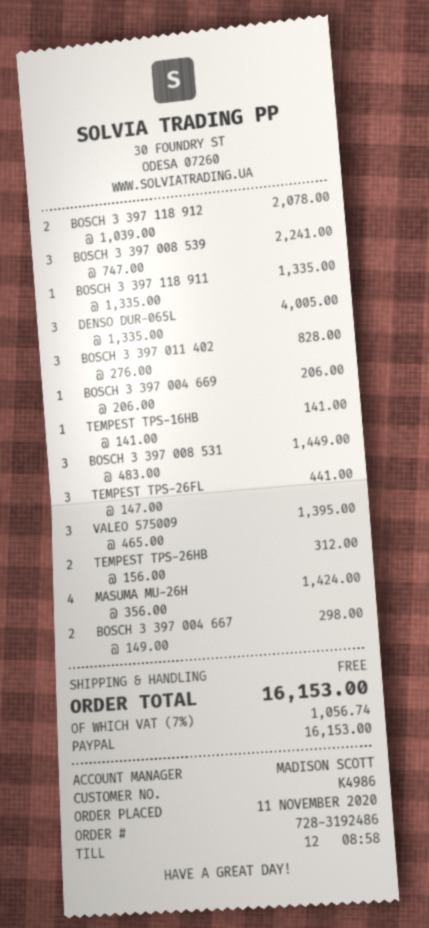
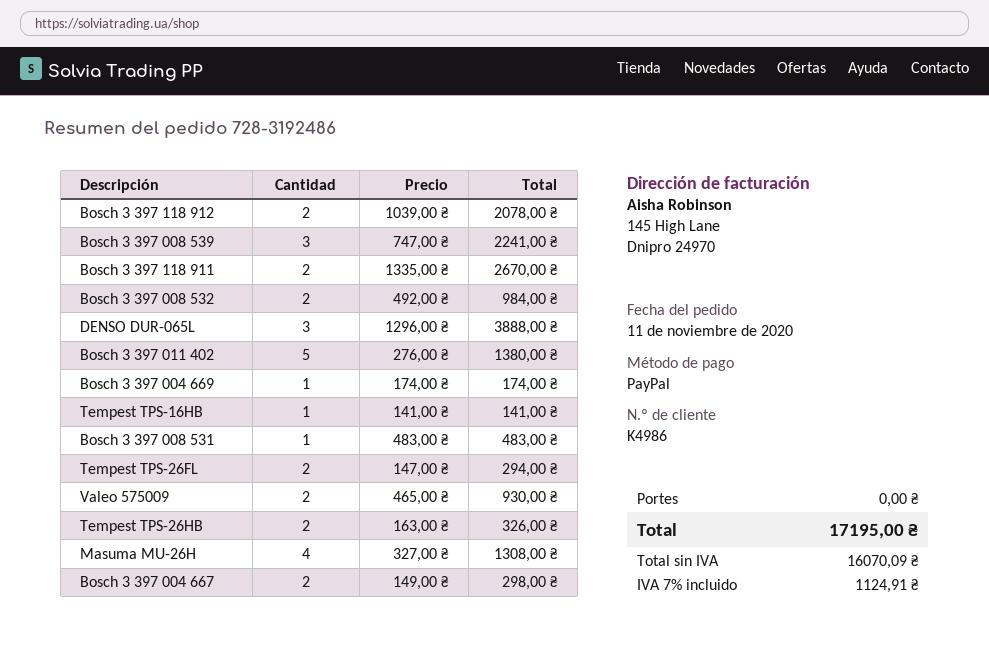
BOSCH 3 397 118 911: 1 x 1335.00 = 1335.00 -> 2 x 1335.00 = 2670.00
DENSO DUR-065L: 3 x 1335.00 = 4005.00 -> 3 x 1296.00 = 3888.00
BOSCH 3 397 011 402: 3 x 276.00 = 828.00 -> 5 x 276.00 = 1380.00
BOSCH 3 397 004 669: 1 x 206.00 = 206.00 -> 1 x 174.00 = 174.00
BOSCH 3 397 008 531: 3 x 483.00 = 1449.00 -> 1 x 483.00 = 483.00
TEMPEST TPS-26FL: 3 x 147.00 = 441.00 -> 2 x 147.00 = 294.00
VALEO 575009: 3 x 465.00 = 1395.00 -> 2 x 465.00 = 930.00
TEMPEST TPS-26HB: 2 x 156.00 = 312.00 -> 2 x 163.00 = 326.00
MASUMA MU-26H: 4 x 356.00 = 1424.00 -> 4 x 327.00 = 1308.00
Bosch 3 397 008 532: none -> 2 x 492.00 = 984.00
tax: 7% = 1056.74 -> 7% = 1124.91
total: 16153.00 -> 17195.00

